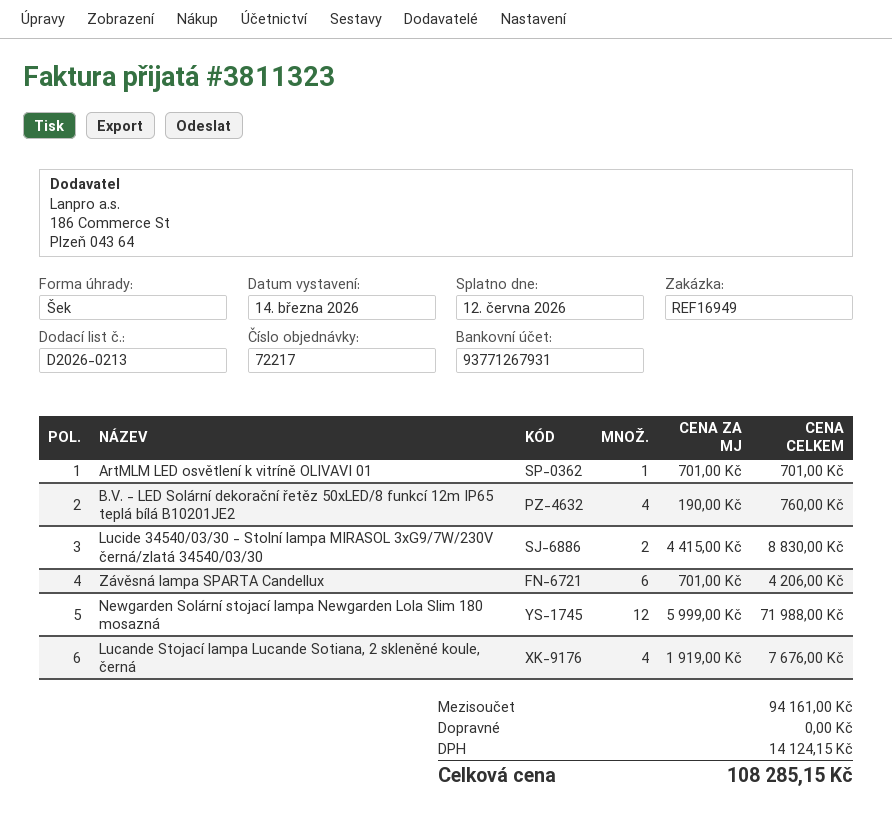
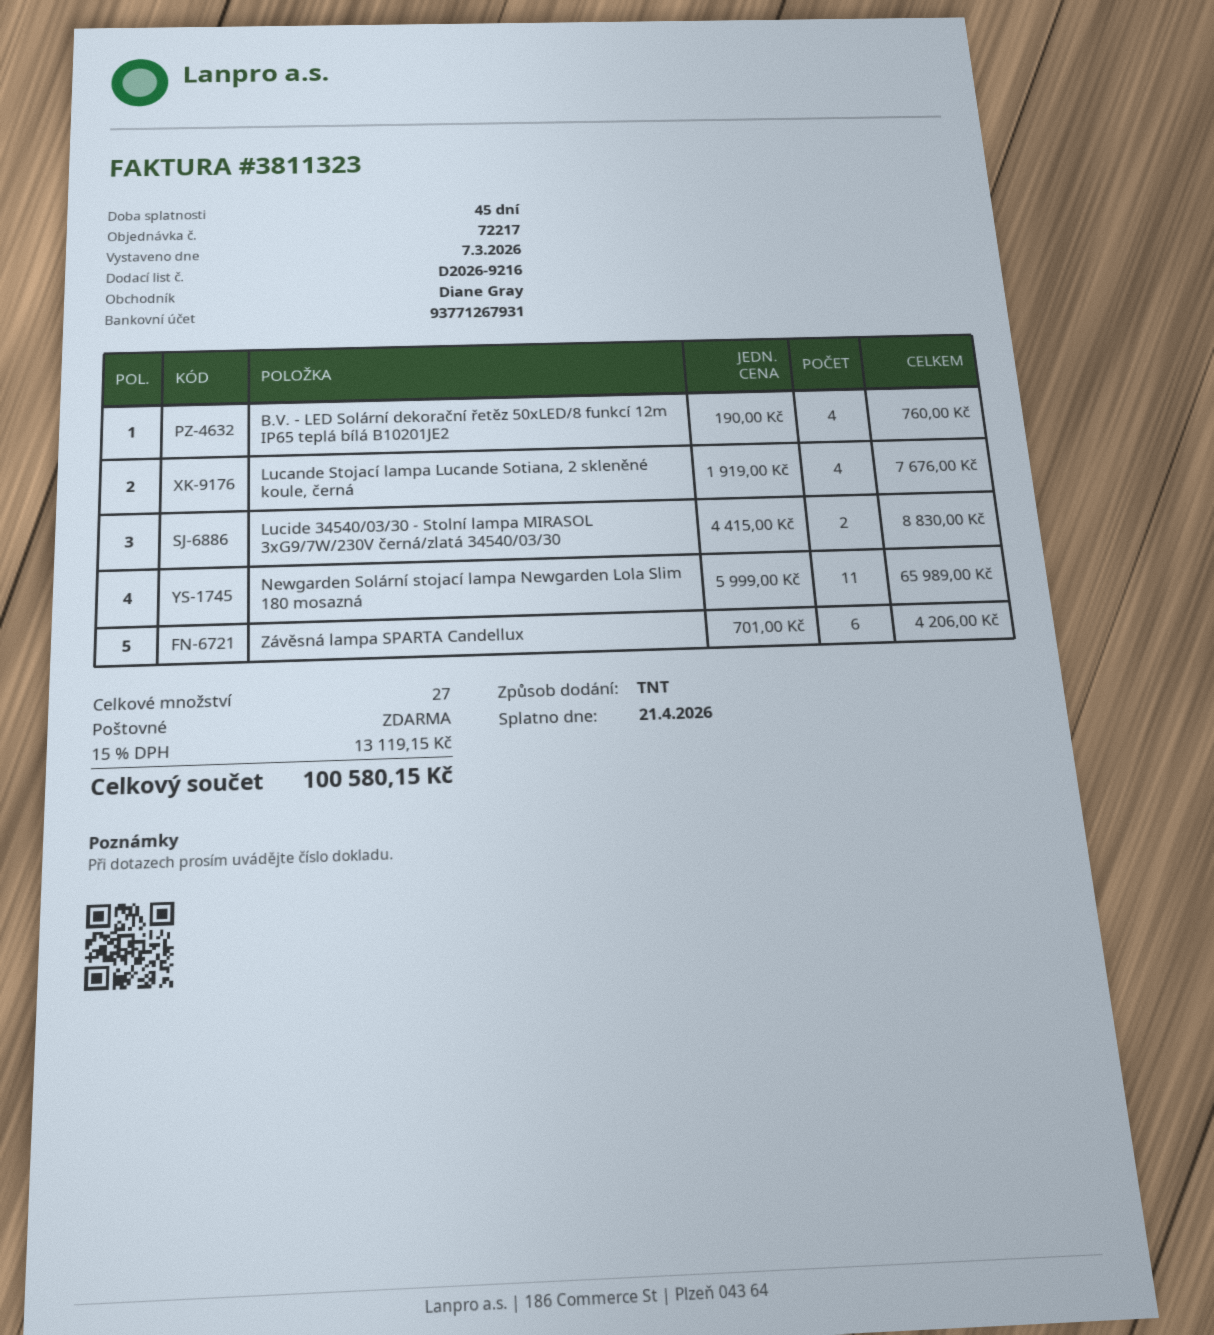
delivery note number: D2026-0213 -> D2026-9216
invoice date: 2026-03-14 -> 2026-03-07
due date: 2026-06-12 -> 2026-04-21
ArtMLM LED osvětlení k vitríně OLIVAVI 01: 1 x 701.00 = 701.00 -> none
Newgarden Solární stojací lampa Newgarden Lola Slim 180 mosazná: 12 x 5999.00 = 71988.00 -> 11 x 5999.00 = 65989.00
tax: 14124.15 -> 13119.15
total: 108285.15 -> 100580.15

